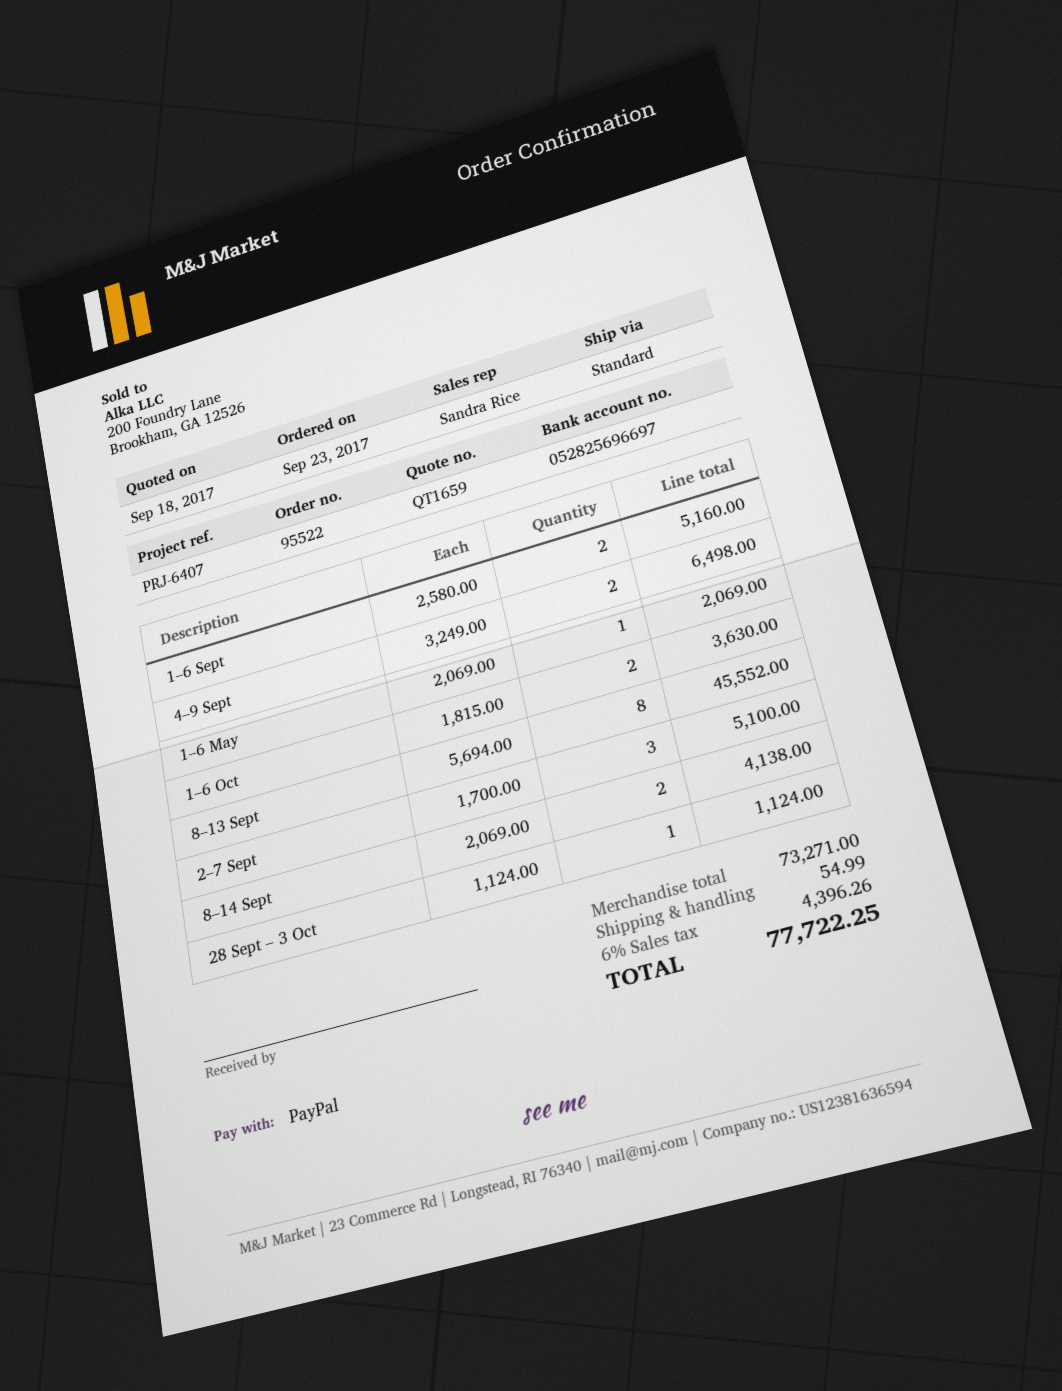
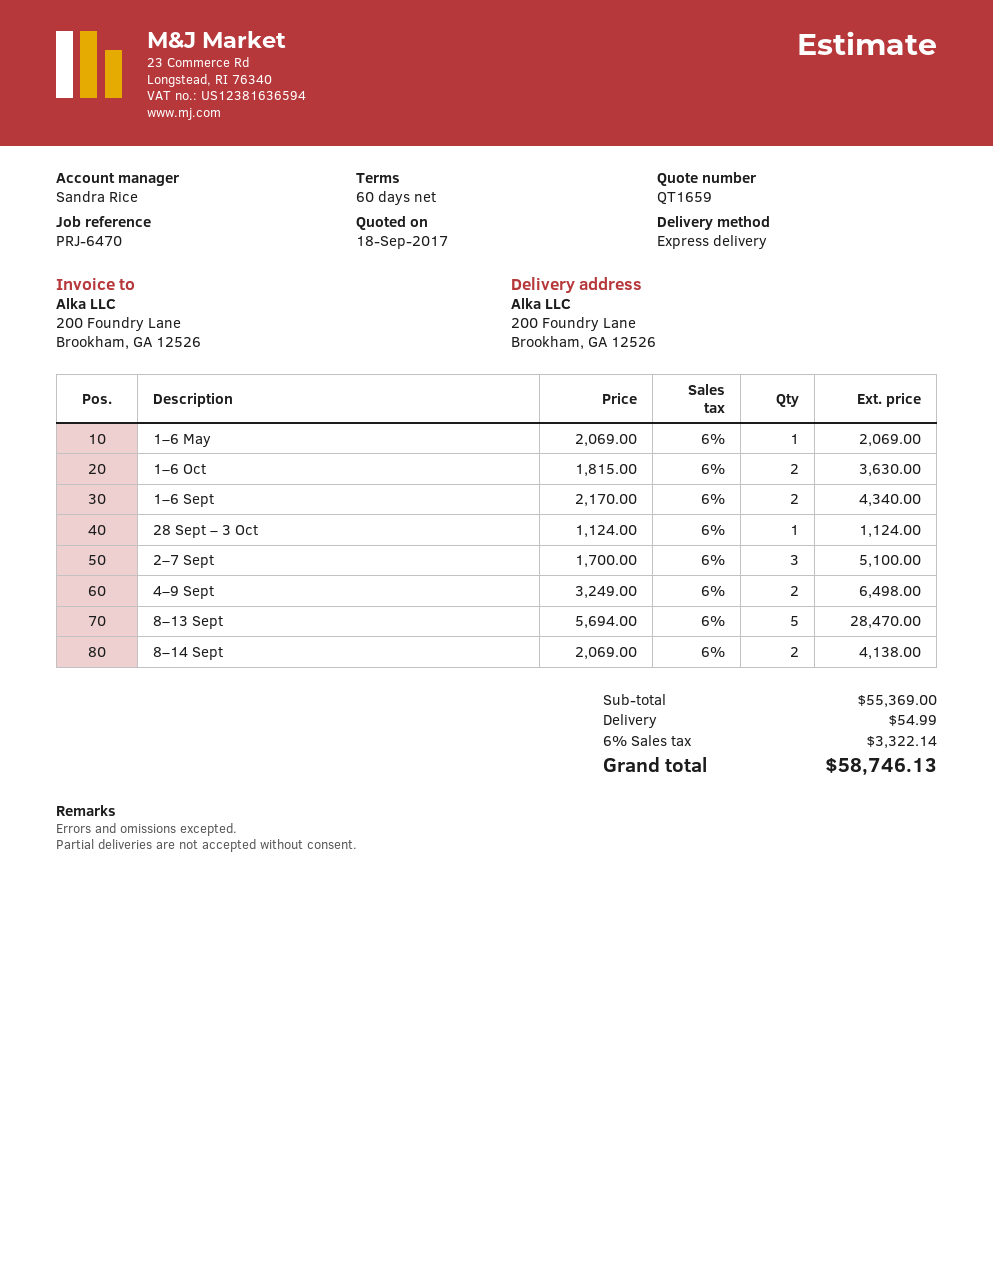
reference: PRJ-6407 -> PRJ-6470
shipping method: standard -> express
1–6 Sept: 2 x 2580.00 = 5160.00 -> 2 x 2170.00 = 4340.00
8–13 Sept: 8 x 5694.00 = 45552.00 -> 5 x 5694.00 = 28470.00
subtotal: 73271.00 -> 55369.00
tax: 6% = 4396.26 -> 6% = 3322.14
total: 77722.25 -> 58746.13

